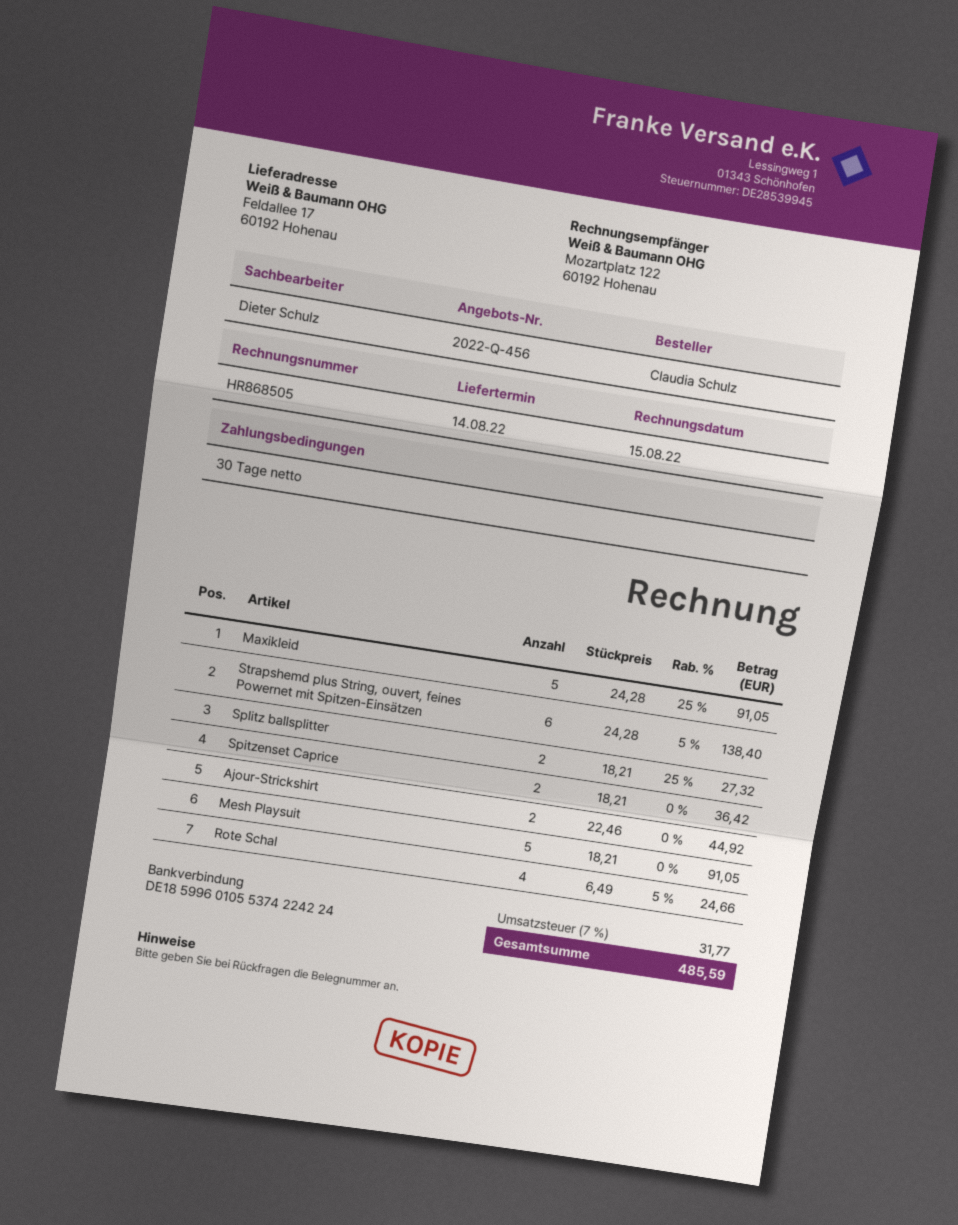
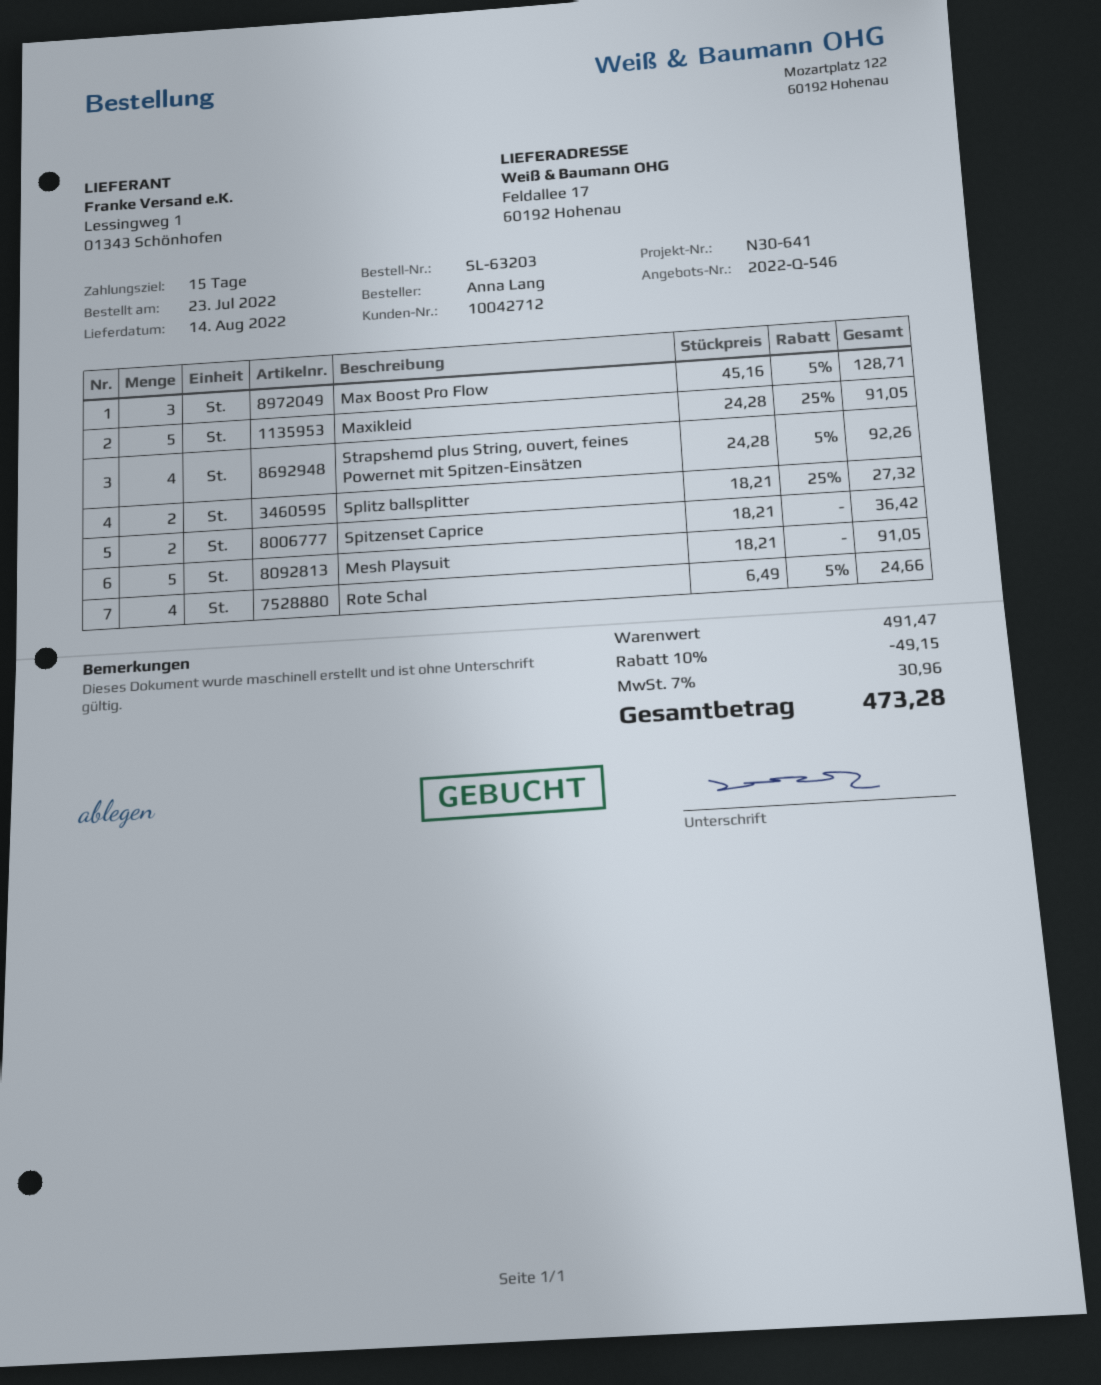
quote number: 2022-Q-456 -> 2022-Q-546
payment terms: 30 days -> 15 days
ordered by: Claudia Schulz -> Anna Lang
Strapshemd plus String, ouvert, feines Powernet mit Spitzen-Einsätzen: 6 x 24.28 - 5% = 138.40 -> 4 x 24.28 - 5% = 92.26
Ajour-Strickshirt: 2 x 22.46 = 44.92 -> none
Max Boost Pro Flow: none -> 3 x 45.16 - 5% = 128.71
discount: none -> 10% = 49.15
tax: 7% = 31.77 -> 7% = 30.96
total: 485.59 -> 473.28

